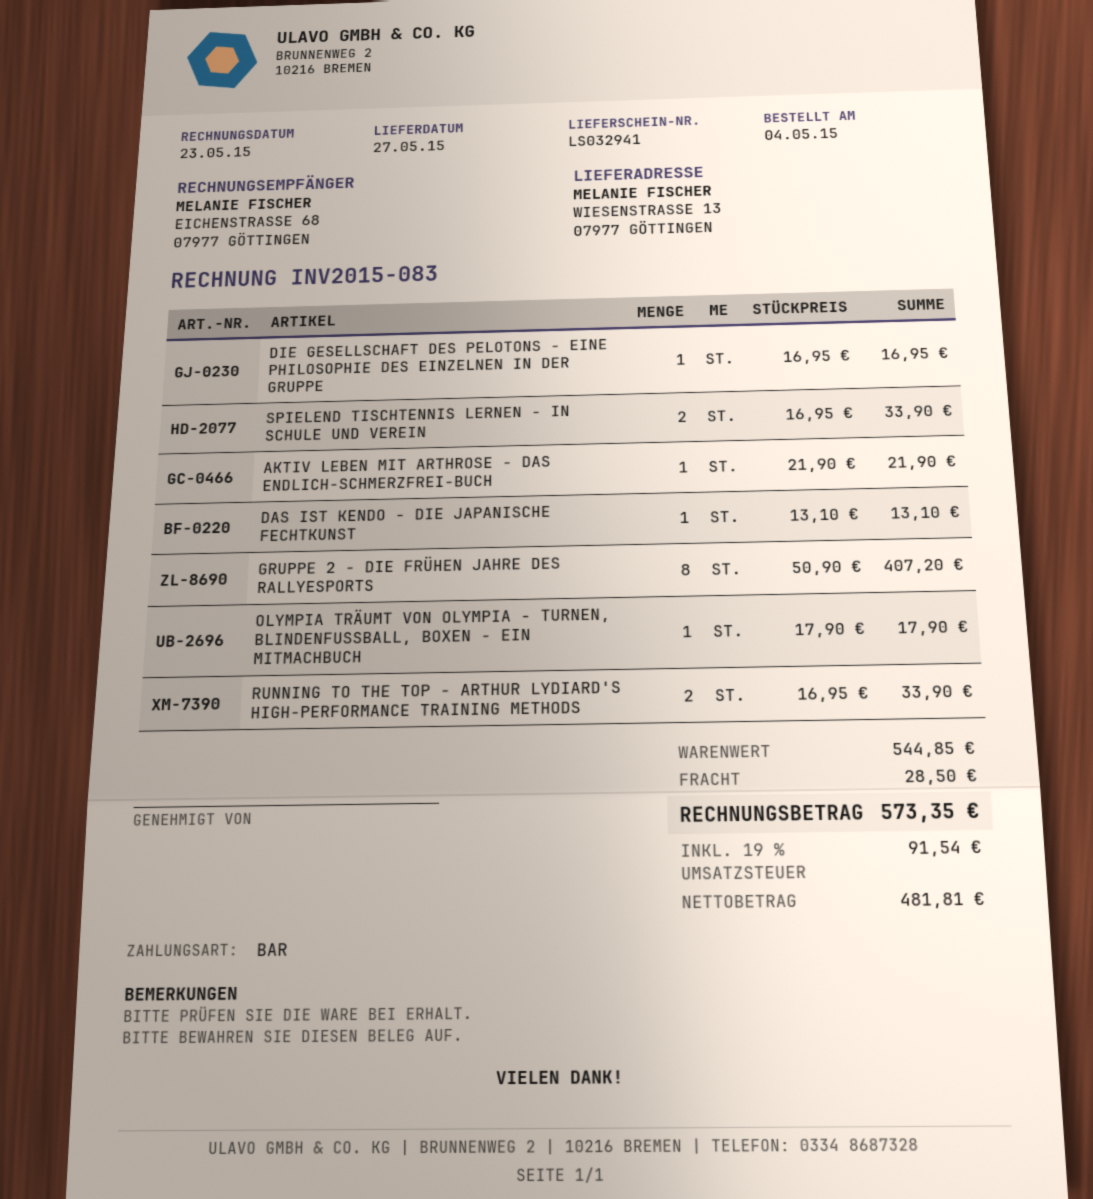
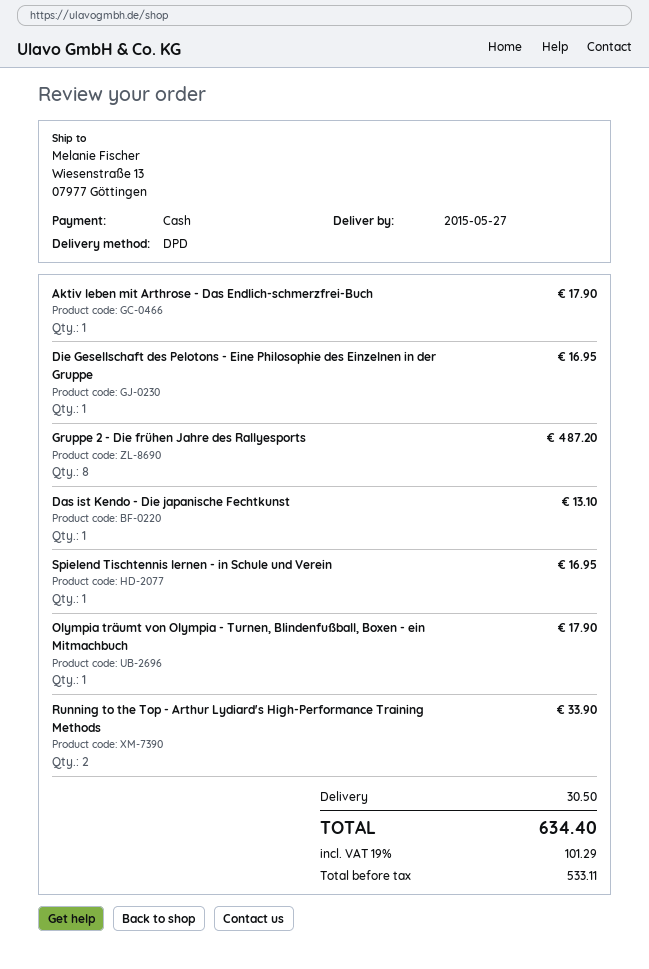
SPIELEND TISCHTENNIS LERNEN - IN SCHULE UND VEREIN: 2 for 33.90 -> 1 for 16.95
AKTIV LEBEN MIT ARTHROSE - DAS ENDLICH-SCHMERZFREI-BUCH: 1 for 21.90 -> 1 for 17.90
GRUPPE 2 - DIE FRÜHEN JAHRE DES RALLYESPORTS: 8 for 407.20 -> 8 for 487.20
shipping: 28.50 -> 30.50
net: 481.81 -> 533.11
tax: 19% = 91.54 -> 19% = 101.29
total: 573.35 -> 634.40

